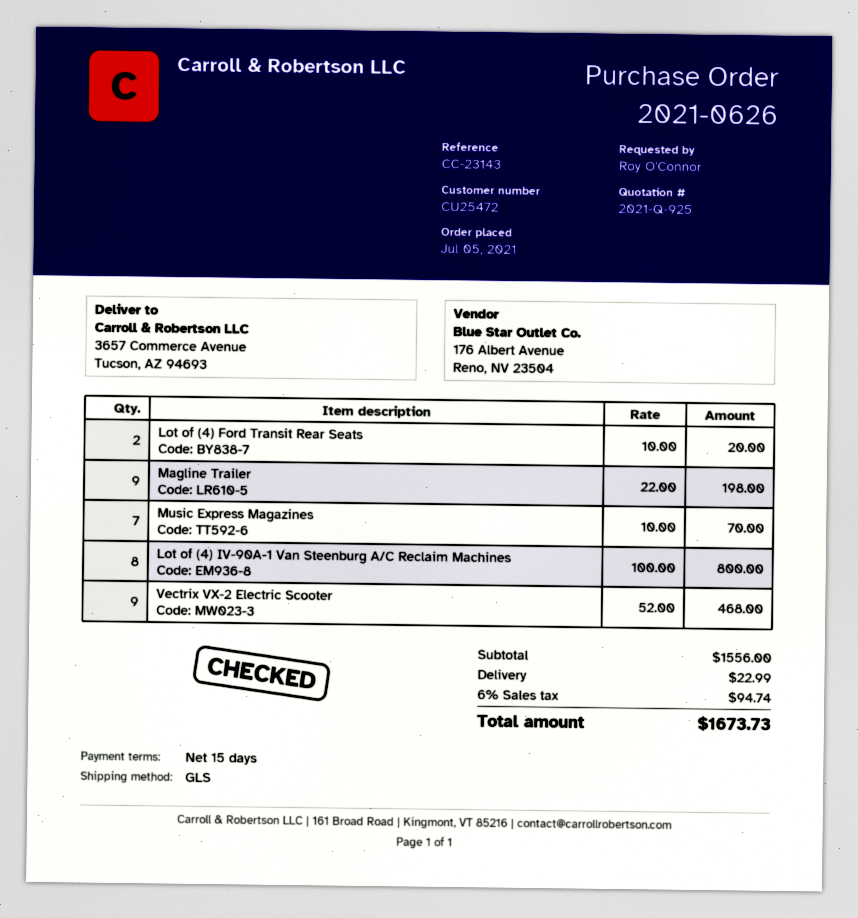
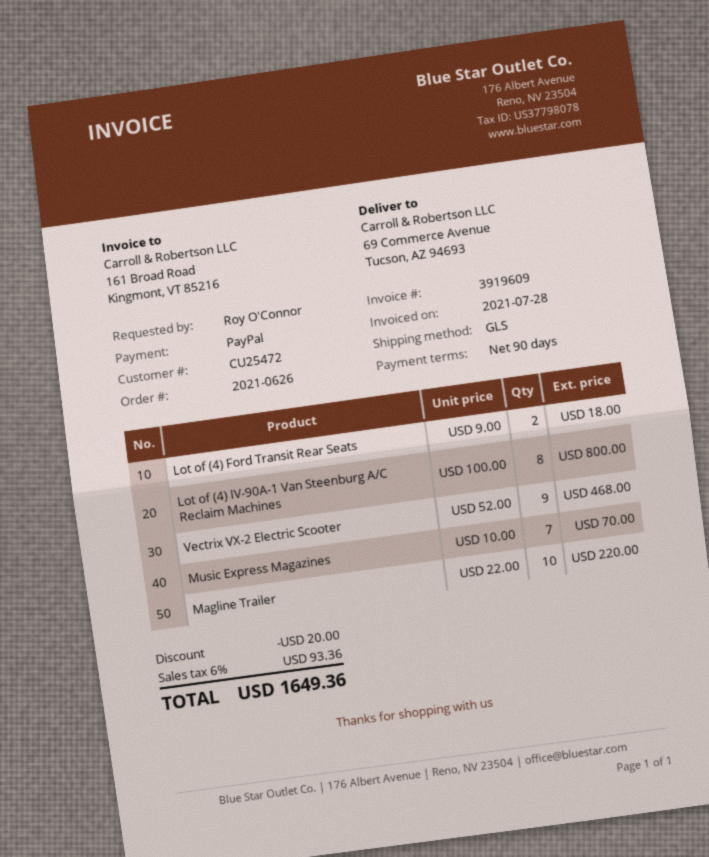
payment terms: 15 days -> 90 days
ship to: 3657 Commerce Avenue, Tucson, AZ 94693 -> 69 Commerce Avenue, Tucson, AZ 94693
Lot of (4) Ford Transit Rear Seats: 2 x 10.00 = 20.00 -> 2 x 9.00 = 18.00
Magline Trailer: 9 x 22.00 = 198.00 -> 10 x 22.00 = 220.00
discount: none -> 20.00
shipping: 22.99 -> none
tax: 6% = 94.74 -> 6% = 93.36
total: 1673.73 -> 1649.36

